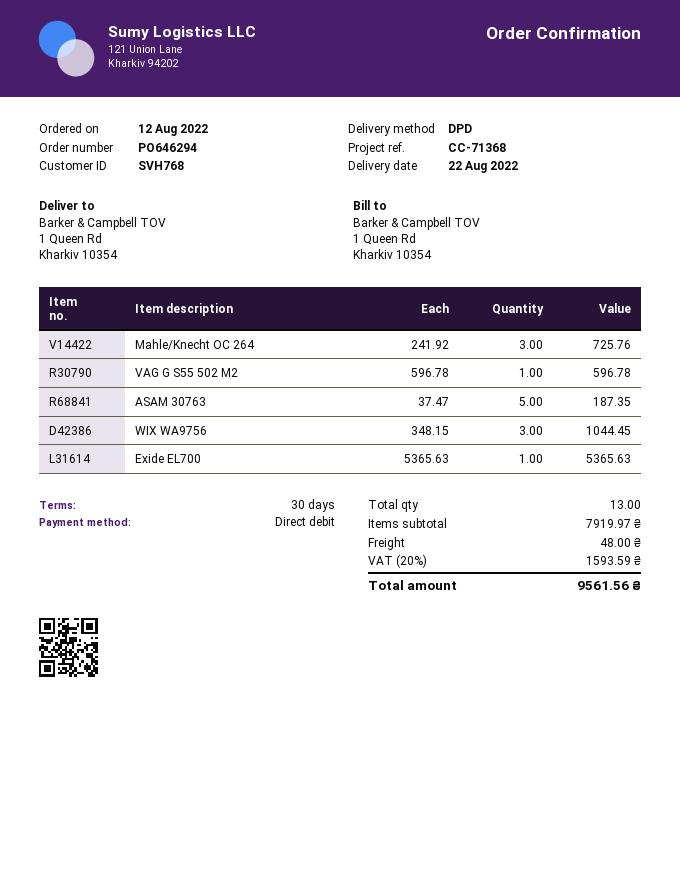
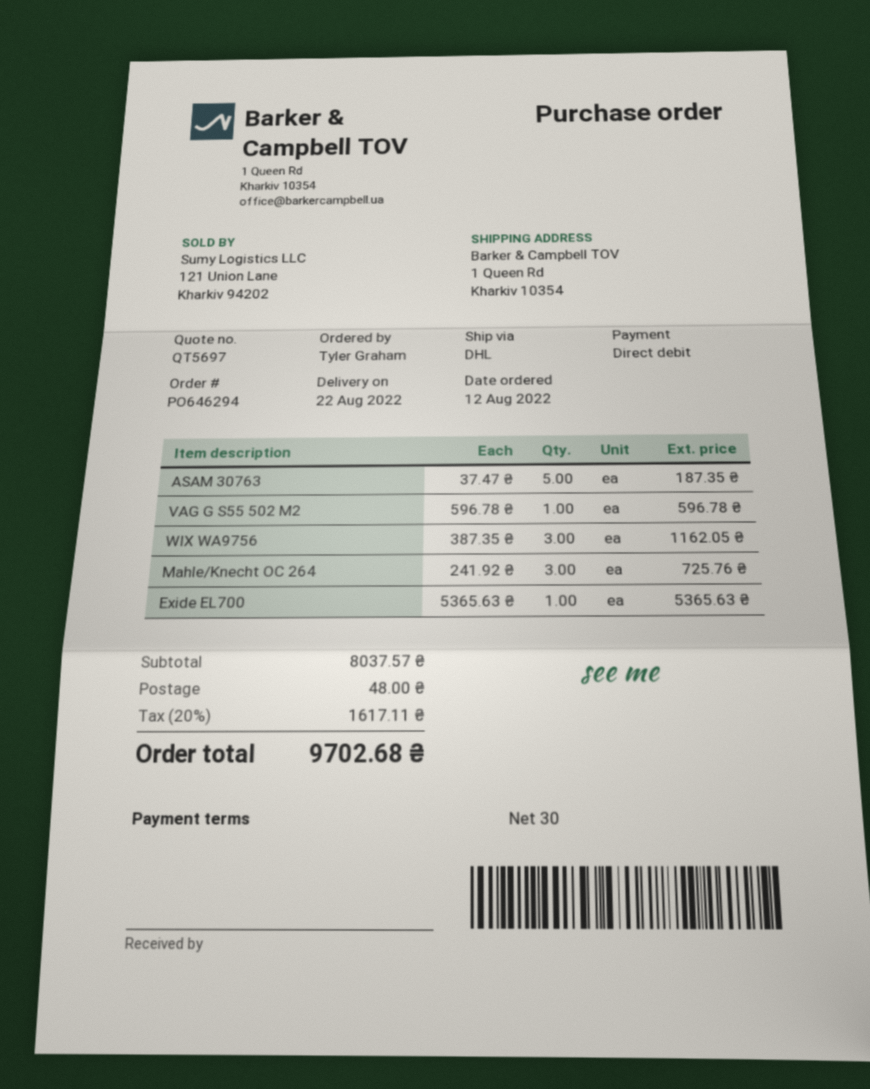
shipping method: DPD -> DHL
WIX WA9756: 3 x 348.15 = 1044.45 -> 3 x 387.35 = 1162.05
subtotal: 7919.97 -> 8037.57
tax: 20% = 1593.59 -> 20% = 1617.11
total: 9561.56 -> 9702.68

